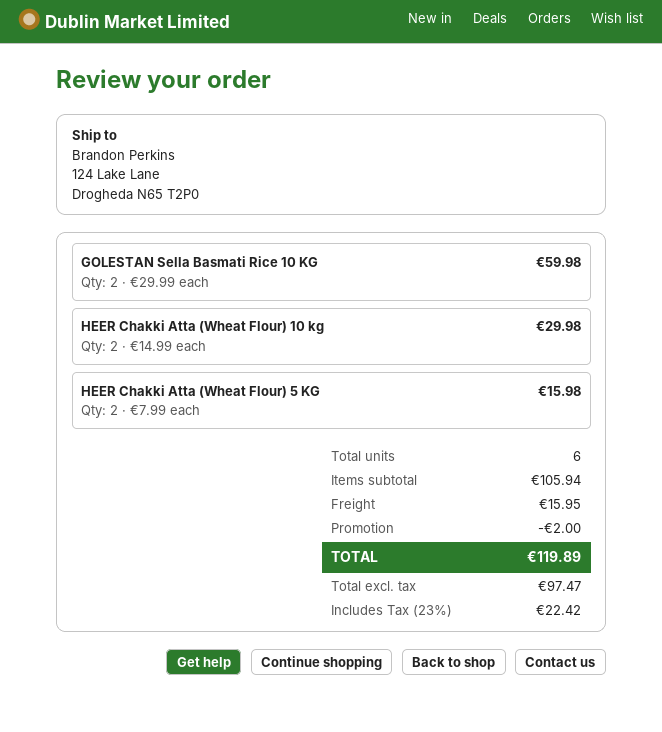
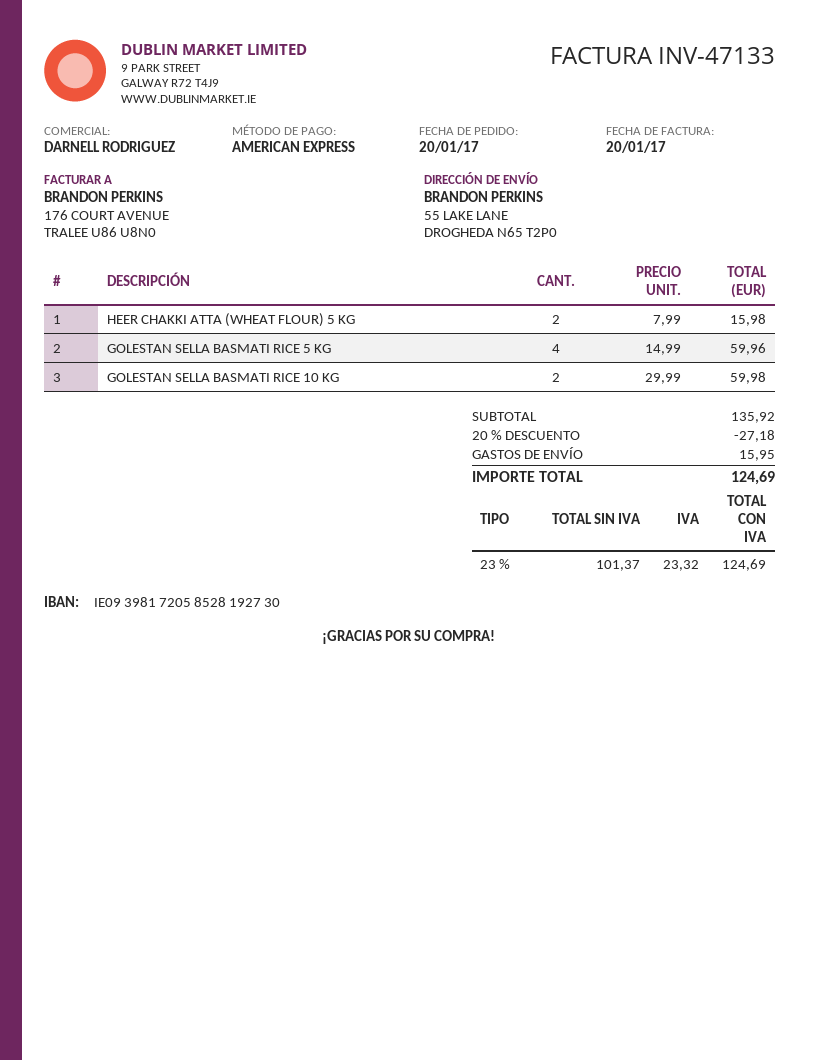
ship to: 124 Lake Lane, Drogheda N65 T2P0 -> 55 LAKE LANE, DROGHEDA N65 T2P0
HEER Chakki Atta (Wheat Flour) 10 kg: 2 x 14.99 = 29.98 -> none
GOLESTAN SELLA BASMATI RICE 5 KG: none -> 4 x 14.99 = 59.96
subtotal: 105.94 -> 135.92
discount: 2.00 -> 27.18
net: 97.47 -> 101.37
tax: 23% = 22.42 -> 23% = 23.32
total: 119.89 -> 124.69

